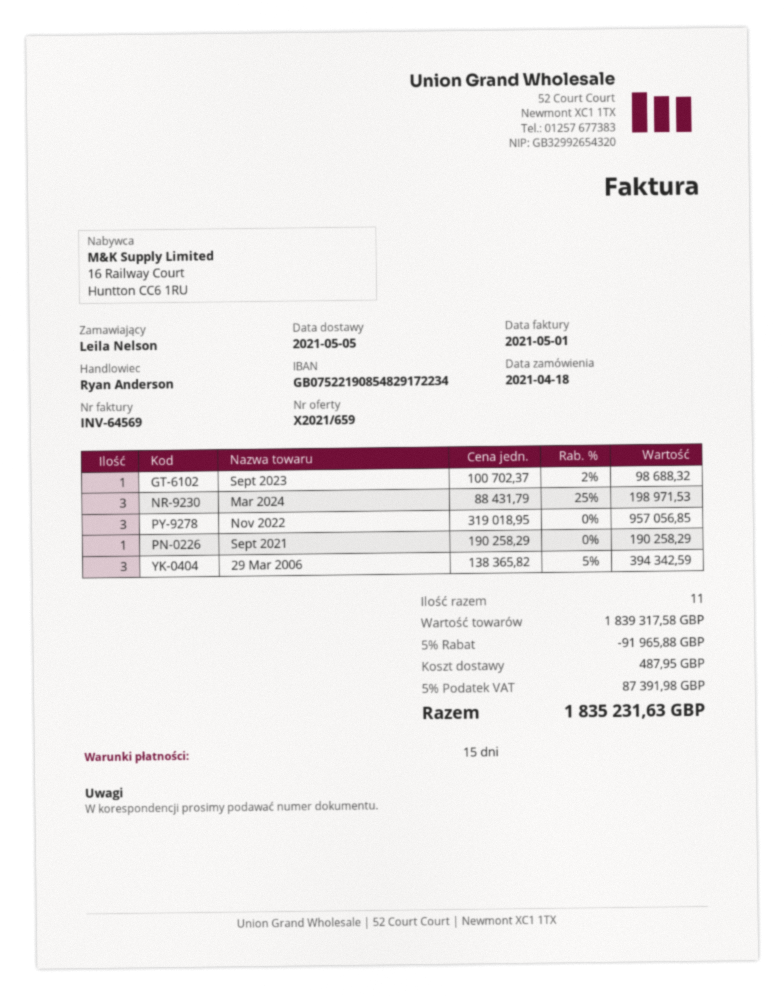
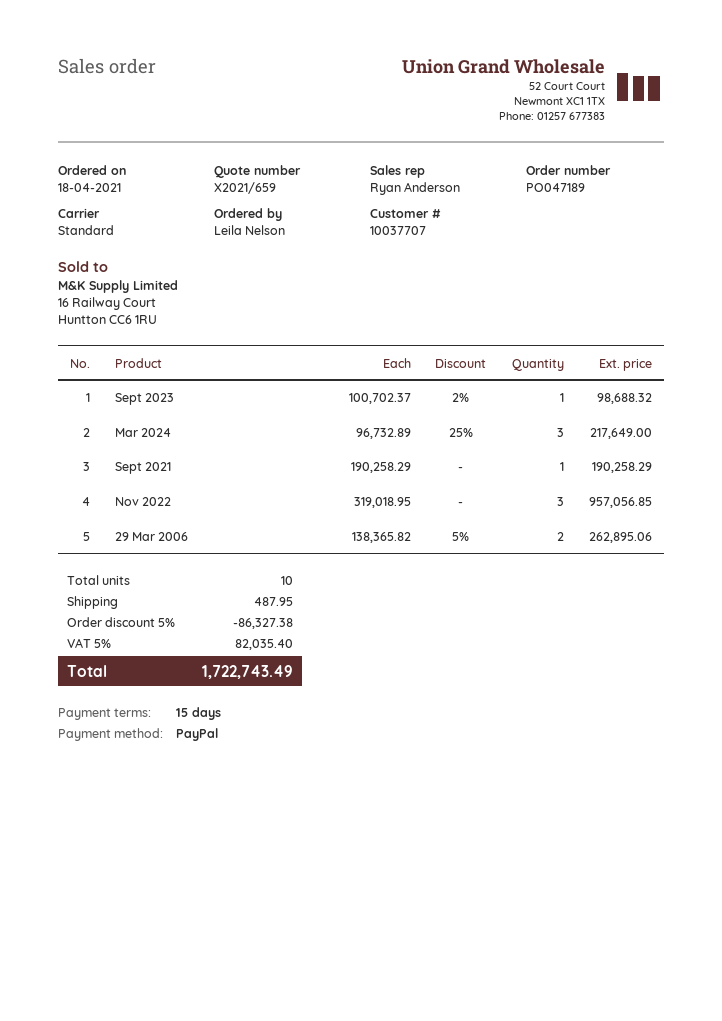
Mar 2024: 3 x 88431.79 - 25% = 198971.53 -> 3 x 96732.89 - 25% = 217649.00
29 Mar 2006: 3 x 138365.82 - 5% = 394342.59 -> 2 x 138365.82 - 5% = 262895.06
total quantity: 11 -> 10
discount: 5% = 91965.88 -> 5% = 86327.38
tax: 5% = 87391.98 -> 5% = 82035.40
total: 1835231.63 -> 1722743.49

